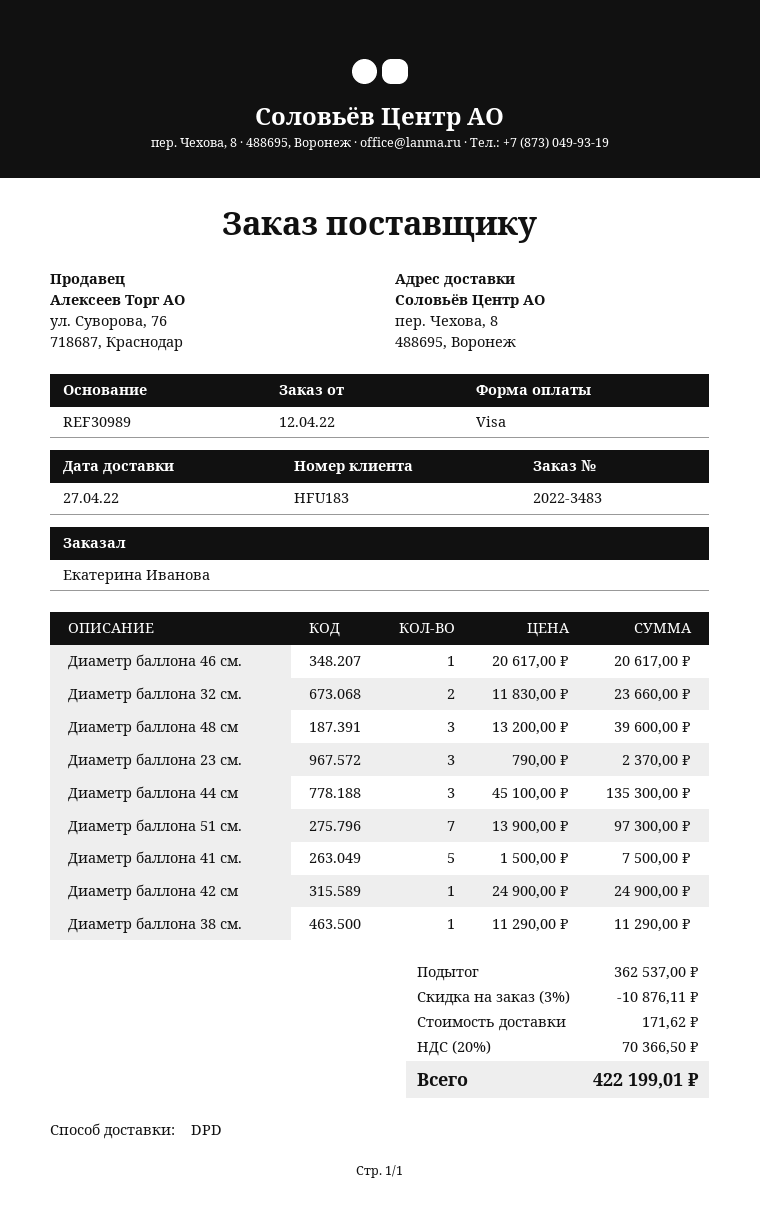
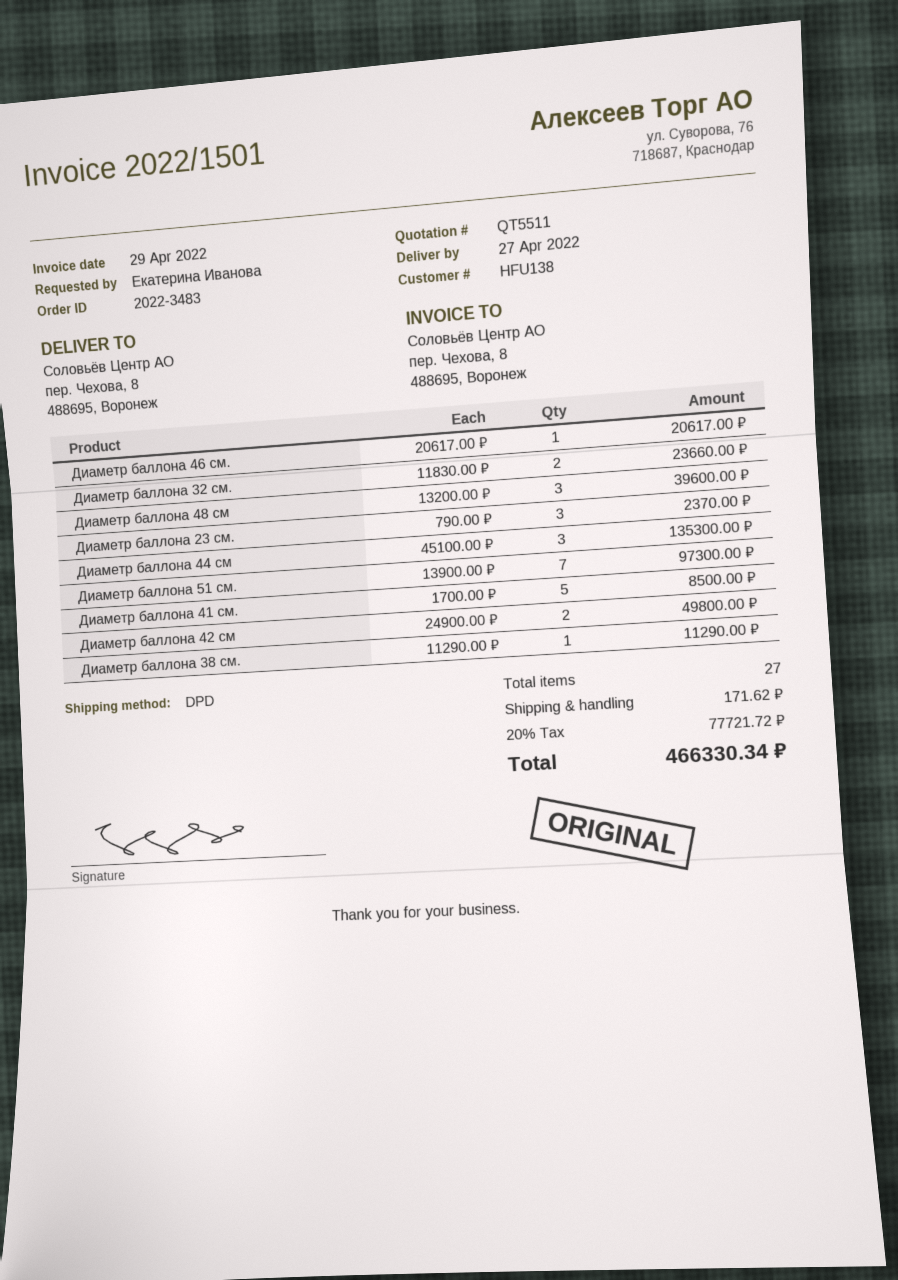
customer number: HFU183 -> HFU138
Диаметр баллона 41 см.: 5 x 1500.00 = 7500.00 -> 5 x 1700.00 = 8500.00
Диаметр баллона 42 см: 1 x 24900.00 = 24900.00 -> 2 x 24900.00 = 49800.00
discount: 3% = 10876.11 -> none
tax: 20% = 70366.50 -> 20% = 77721.72
total: 422199.01 -> 466330.34

